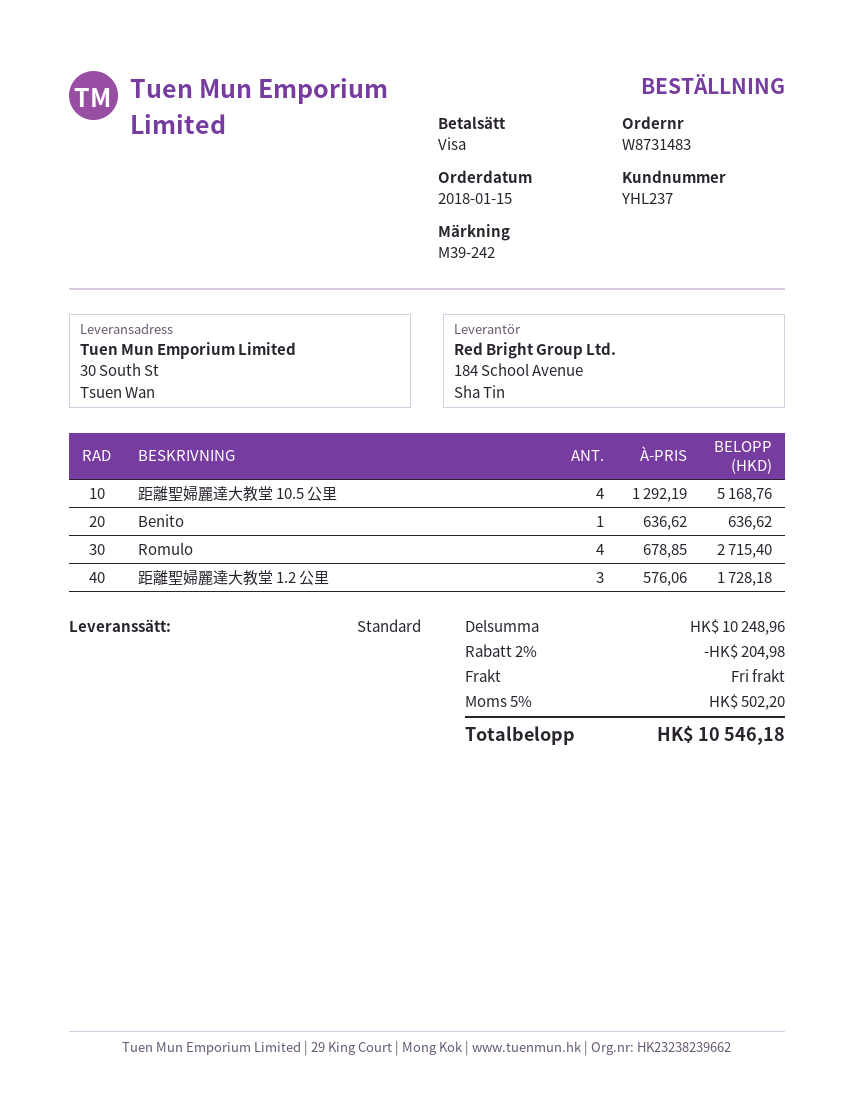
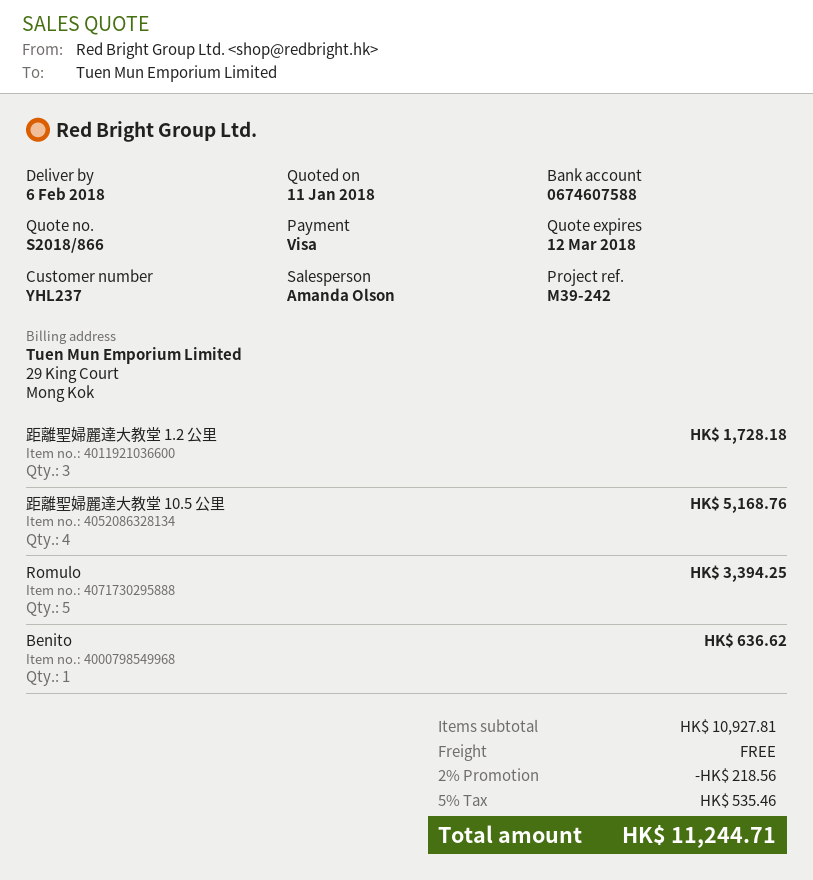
Romulo: 4 for 2715.40 -> 5 for 3394.25
subtotal: 10248.96 -> 10927.81
discount: 2% = 204.98 -> 2% = 218.56
tax: 5% = 502.20 -> 5% = 535.46
total: 10546.18 -> 11244.71

